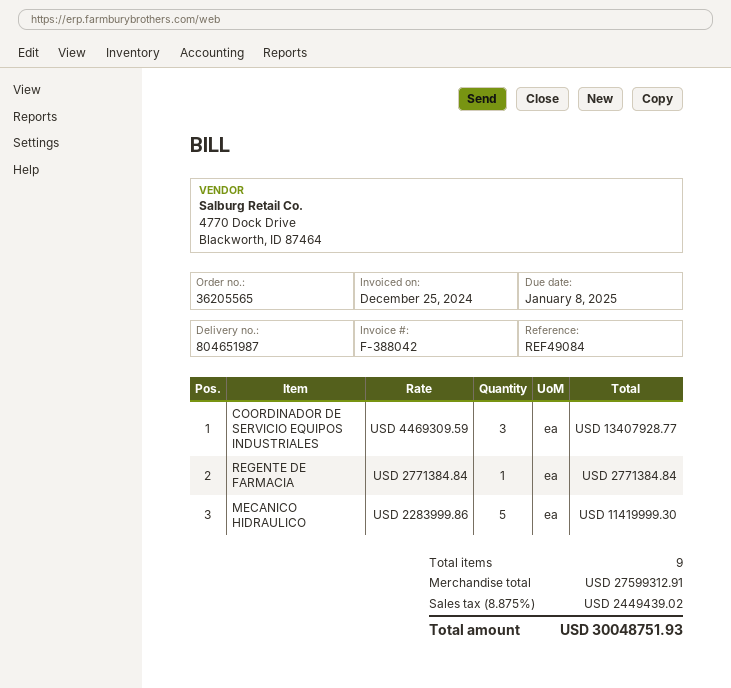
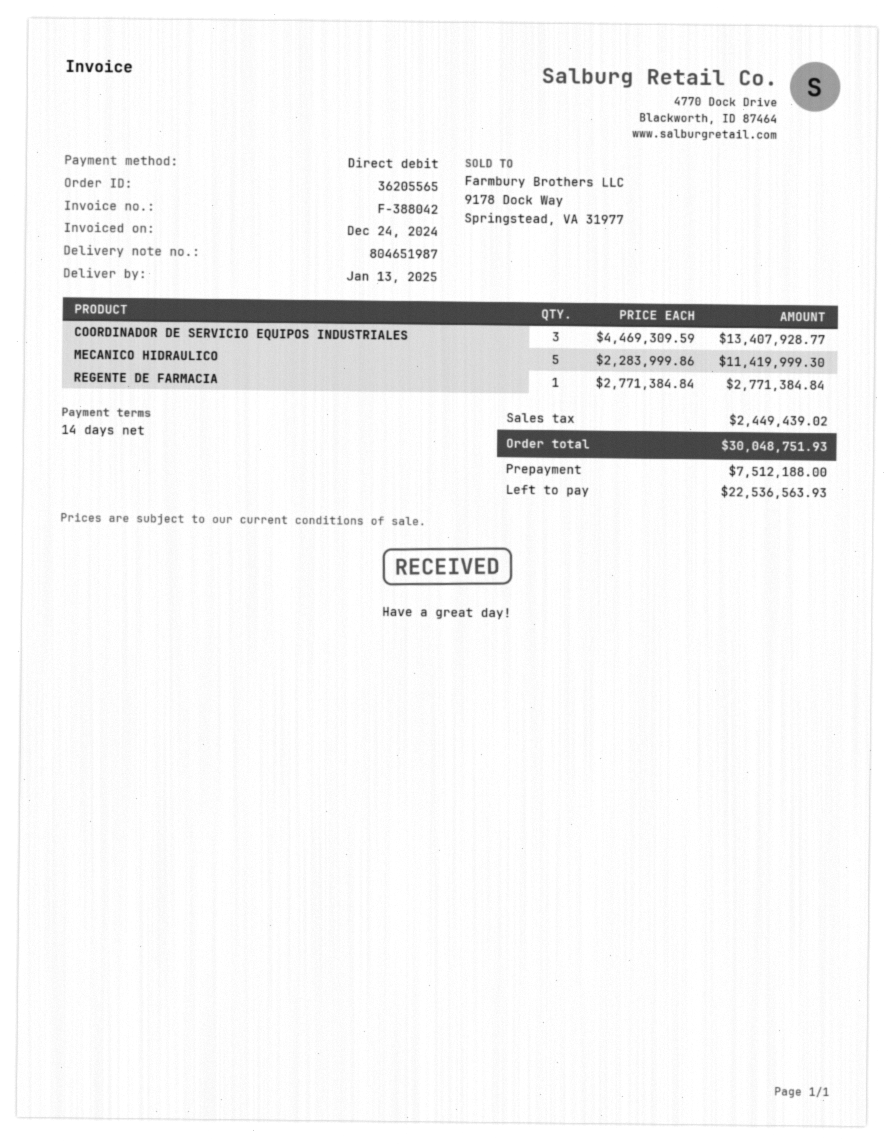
invoice date: 2024-12-25 -> 2024-12-24

